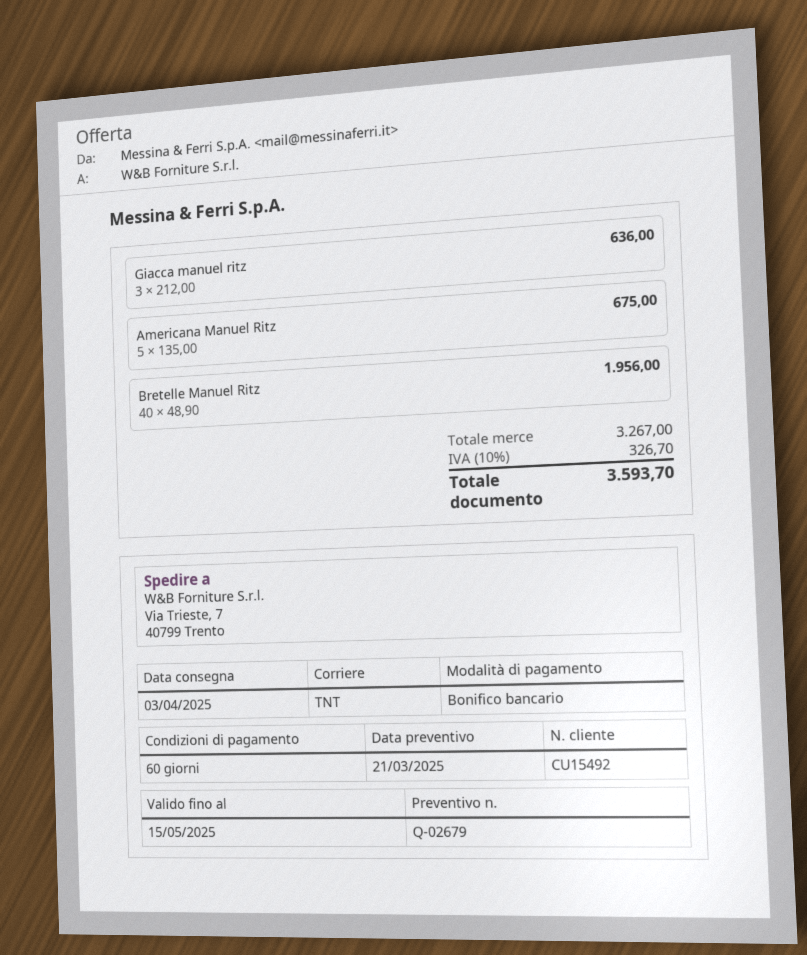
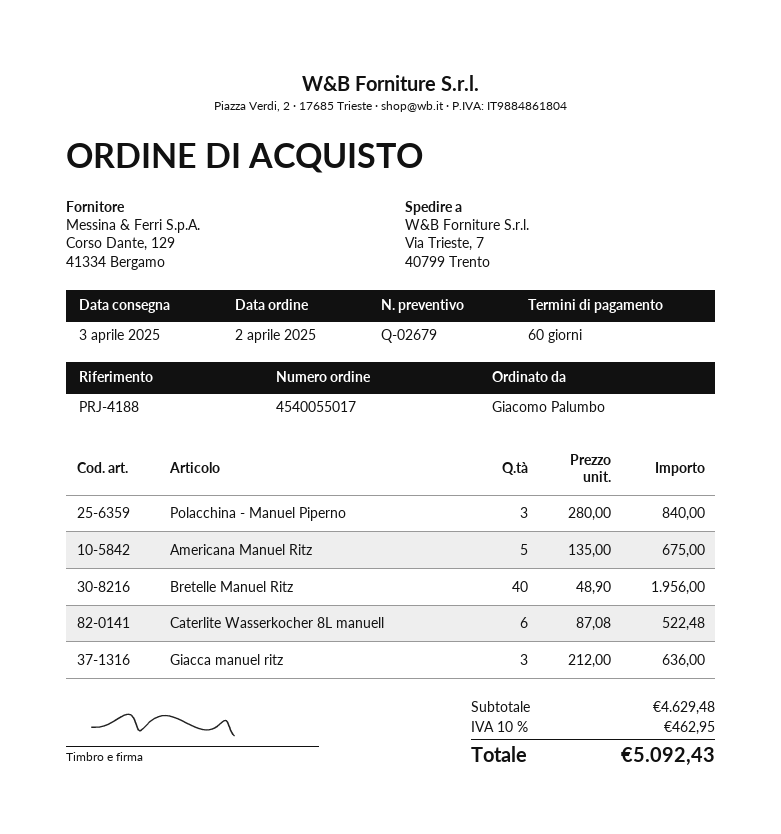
Polacchina - Manuel Piperno: none -> 3 x 280.00 = 840.00
Caterlite Wasserkocher 8L manuell: none -> 6 x 87.08 = 522.48
subtotal: 3267.00 -> 4629.48
tax: 10% = 326.70 -> 10% = 462.95
total: 3593.70 -> 5092.43

